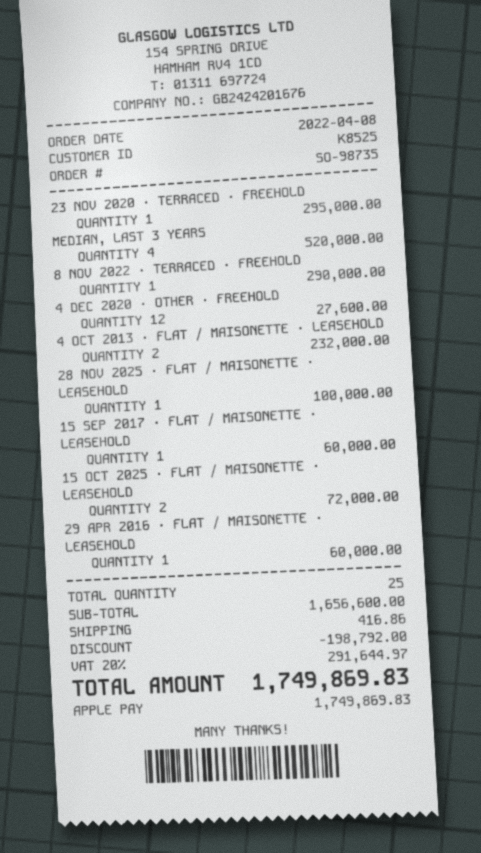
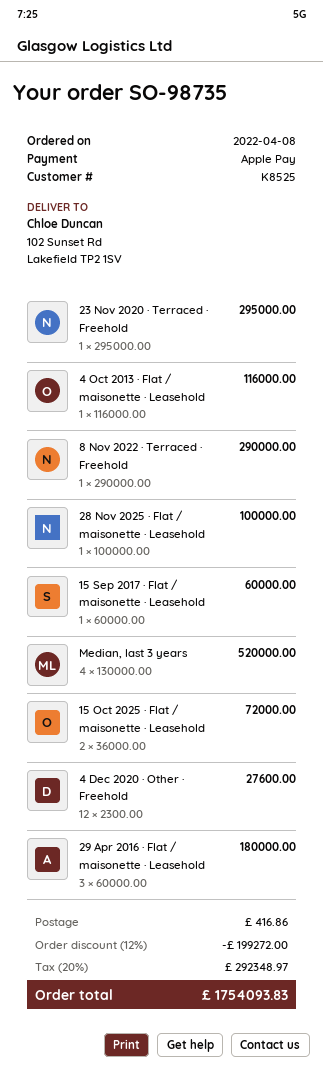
4 OCT 2013 · FLAT / MAISONETTE · LEASEHOLD: 2 for 232000.00 -> 1 for 116000.00
29 APR 2016 · FLAT / MAISONETTE · LEASEHOLD: 1 for 60000.00 -> 3 for 180000.00
discount: 198792.00 -> 199272.00
tax: 20% = 291644.97 -> 20% = 292348.97
total: 1749869.83 -> 1754093.83

